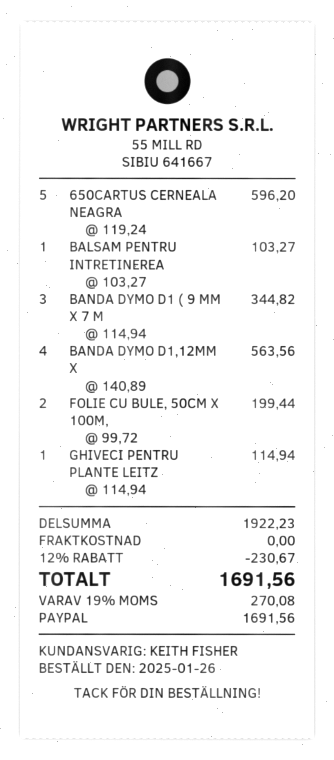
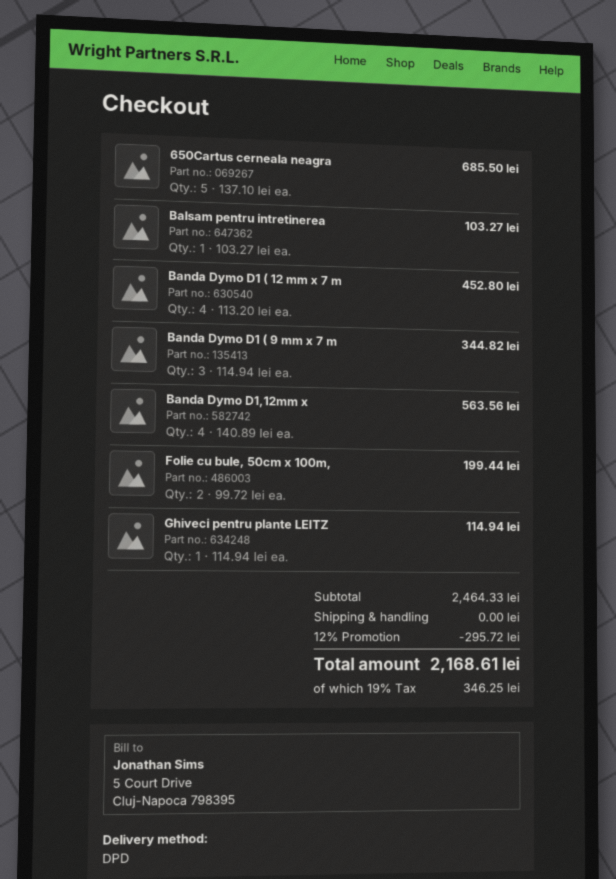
650CARTUS CERNEALA NEAGRA: 5 x 119.24 = 596.20 -> 5 x 137.10 = 685.50
Banda Dymo D1 ( 12 mm x 7 m: none -> 4 x 113.20 = 452.80
subtotal: 1922.23 -> 2464.33
discount: 12% = 230.67 -> 12% = 295.72
tax: 19% = 270.08 -> 19% = 346.25
total: 1691.56 -> 2168.61

